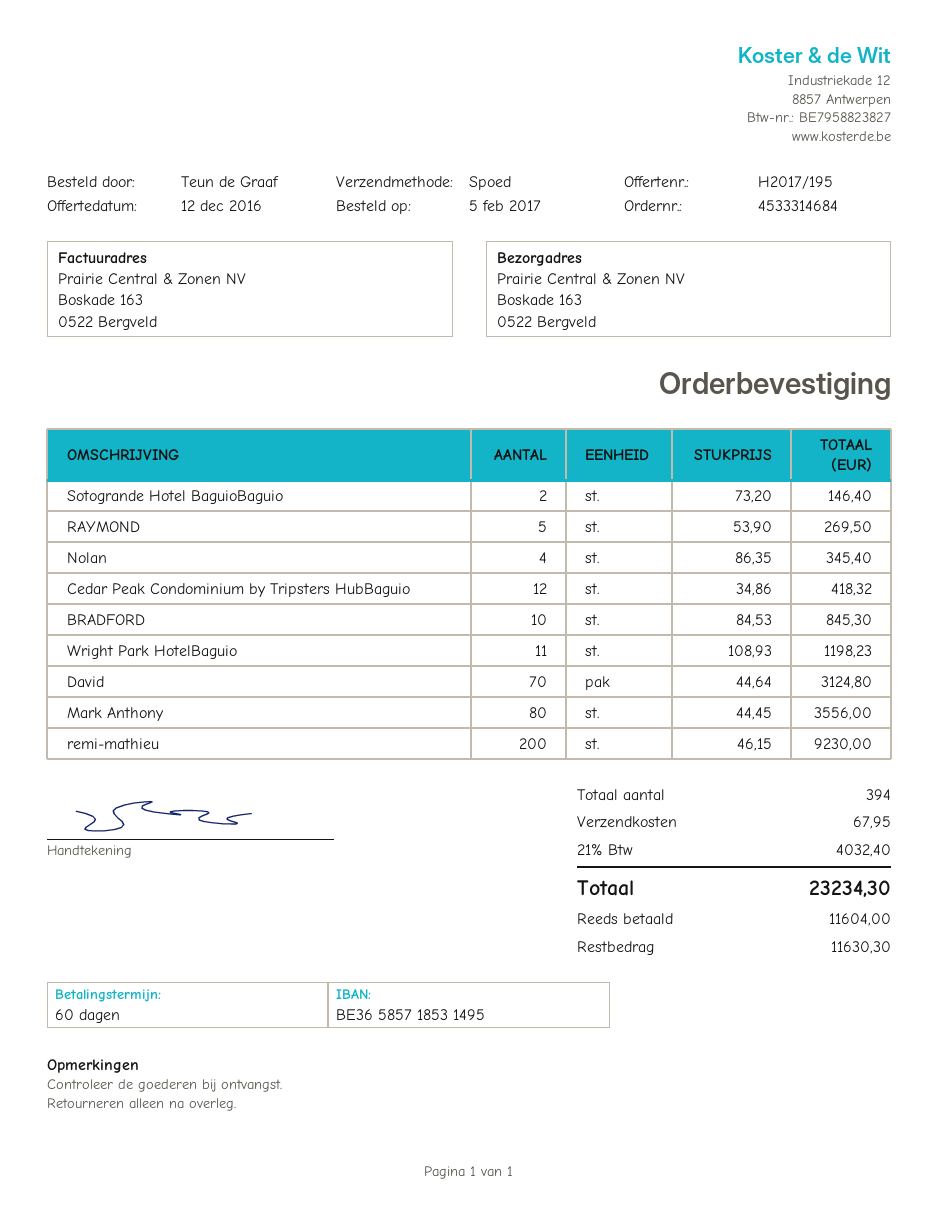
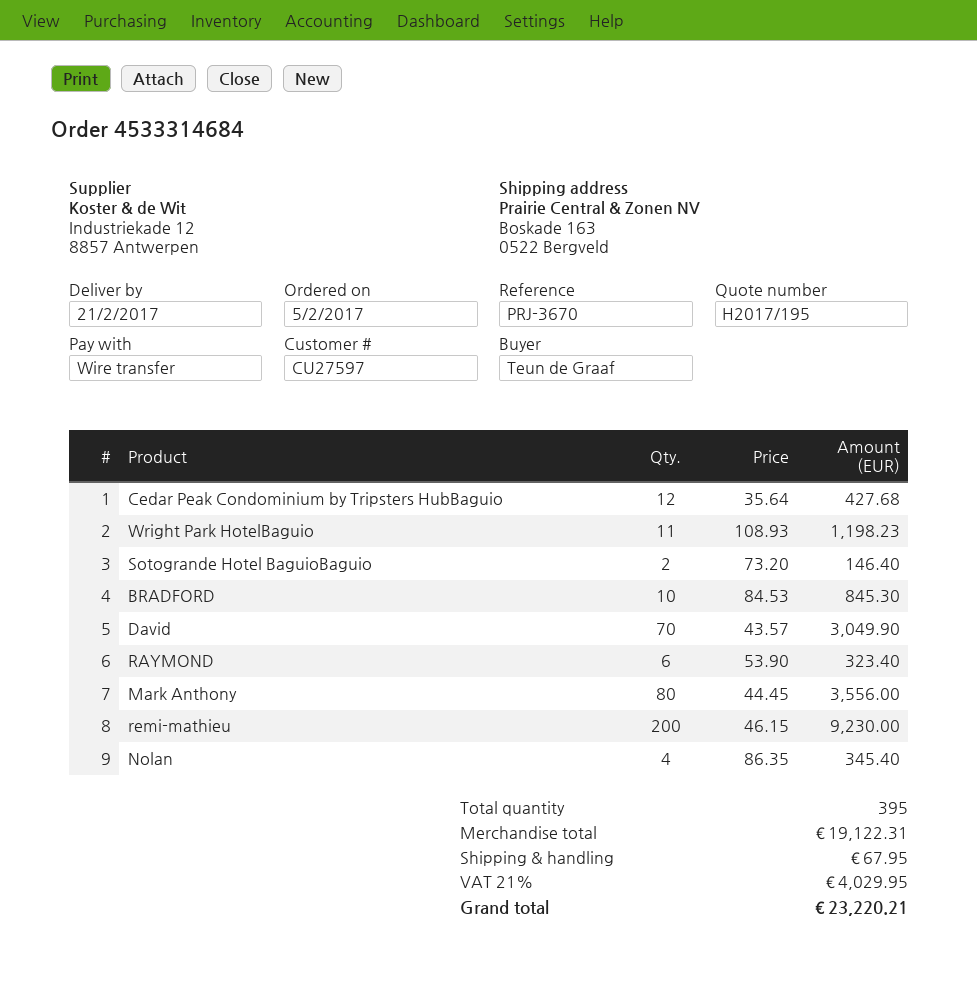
RAYMOND: 5 x 53.90 = 269.50 -> 6 x 53.90 = 323.40
Cedar Peak Condominium by Tripsters HubBaguio: 12 x 34.86 = 418.32 -> 12 x 35.64 = 427.68
David: 70 x 44.64 = 3124.80 -> 70 x 43.57 = 3049.90
total quantity: 394 -> 395
tax: 21% = 4032.40 -> 21% = 4029.95
total: 23234.30 -> 23220.21

